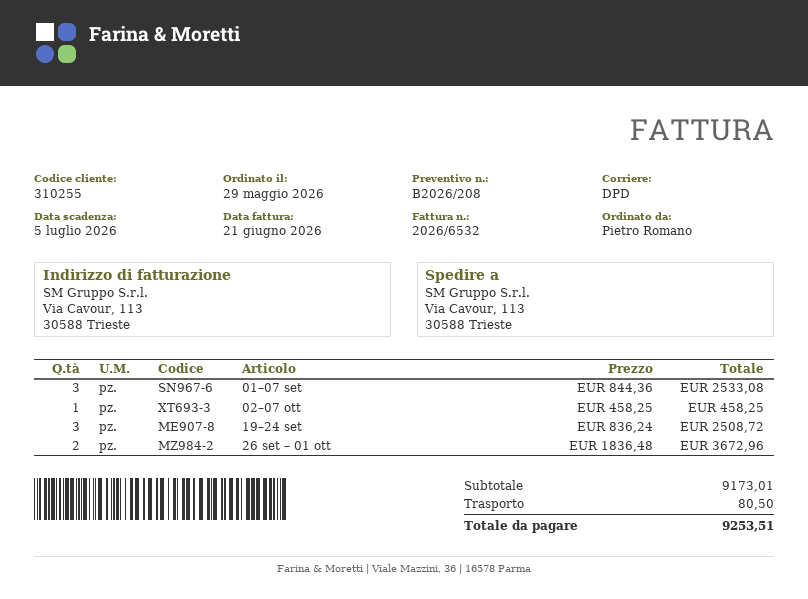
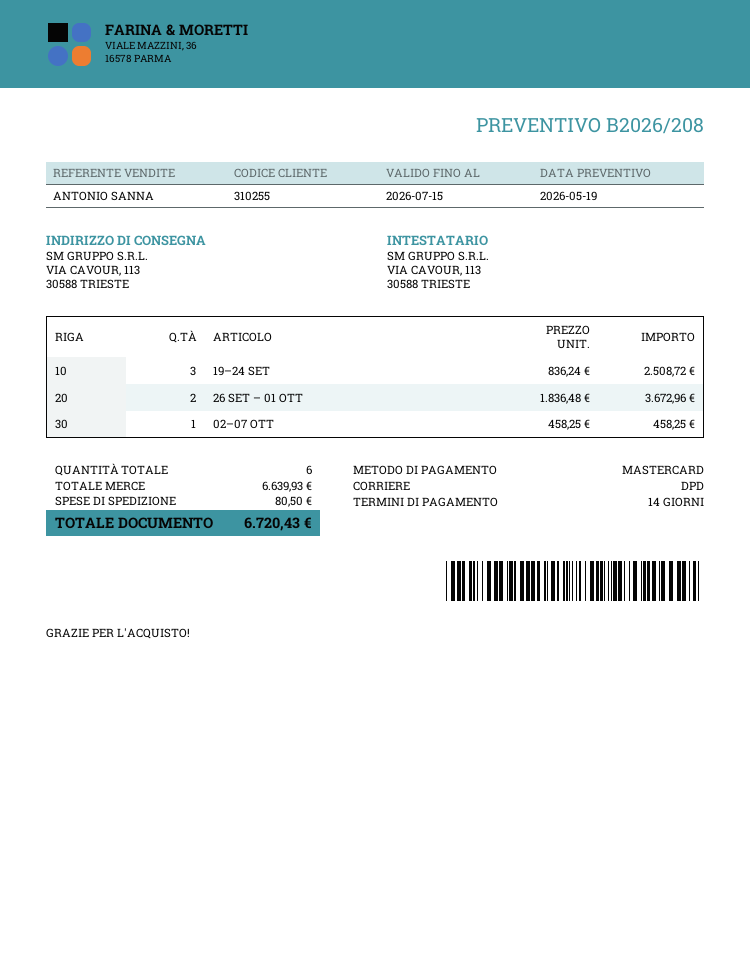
01–07 set: 3 x 844.36 = 2533.08 -> none
subtotal: 9173.01 -> 6639.93
total: 9253.51 -> 6720.43

